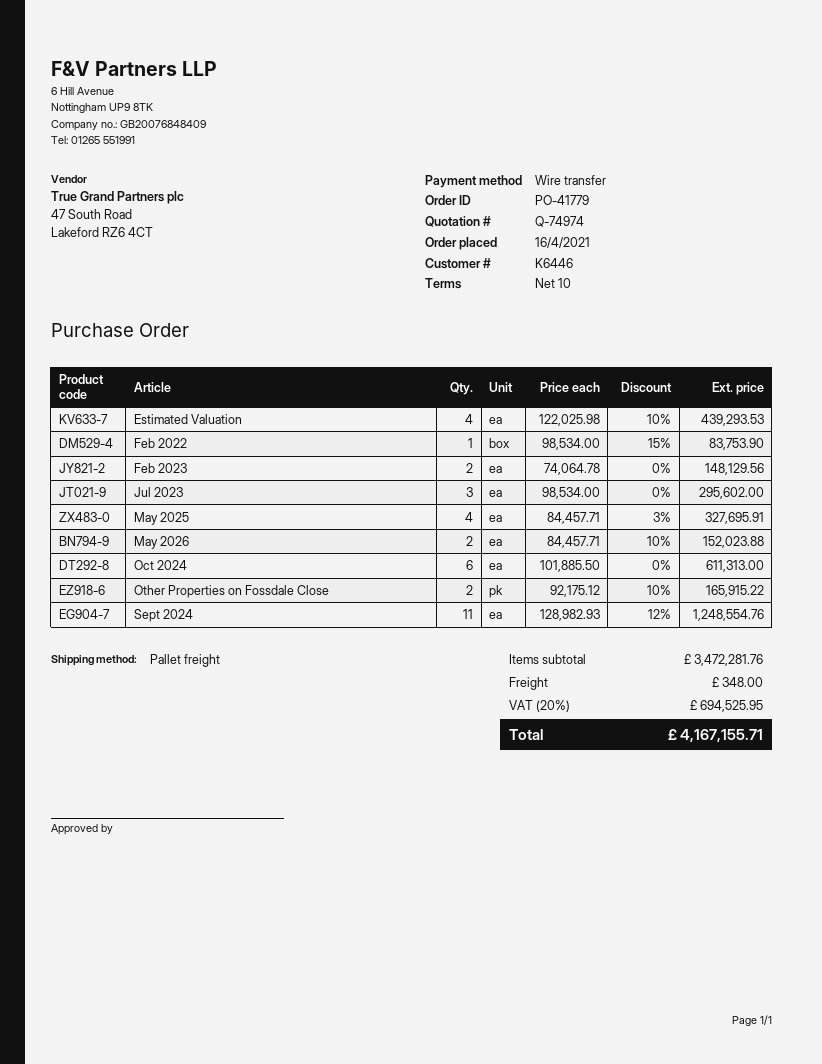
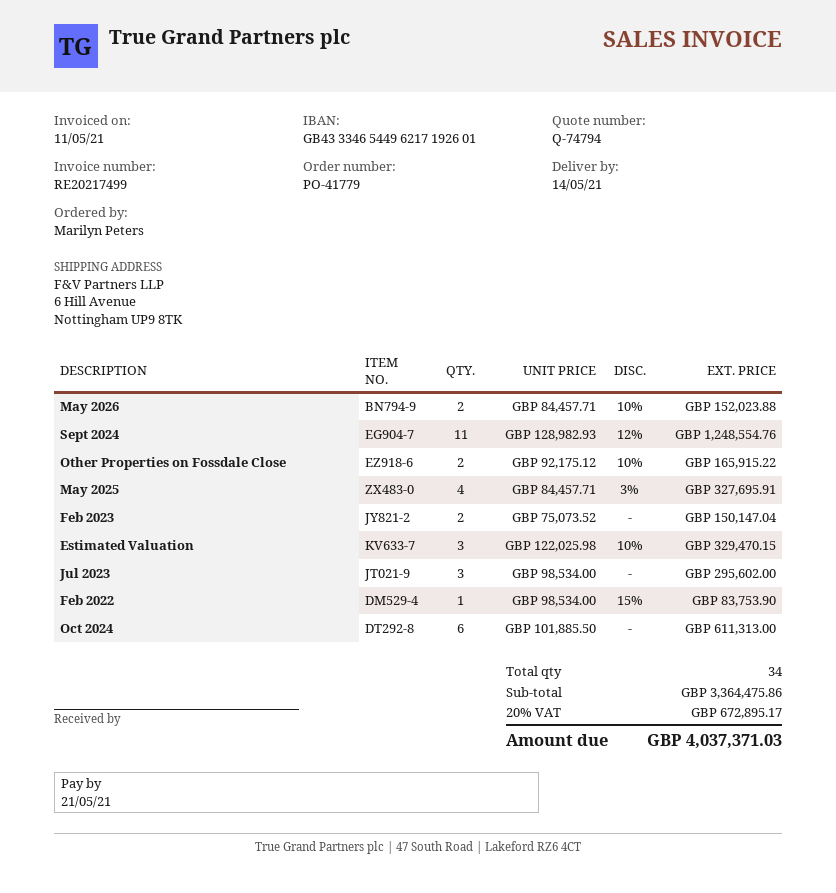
quote number: Q-74974 -> Q-74794
Estimated Valuation: 4 x 122025.98 - 10% = 439293.53 -> 3 x 122025.98 - 10% = 329470.15
Feb 2023: 2 x 74064.78 = 148129.56 -> 2 x 75073.52 = 150147.04
subtotal: 3472281.76 -> 3364475.86
shipping: 348.00 -> none
tax: 20% = 694525.95 -> 20% = 672895.17
total: 4167155.71 -> 4037371.03

